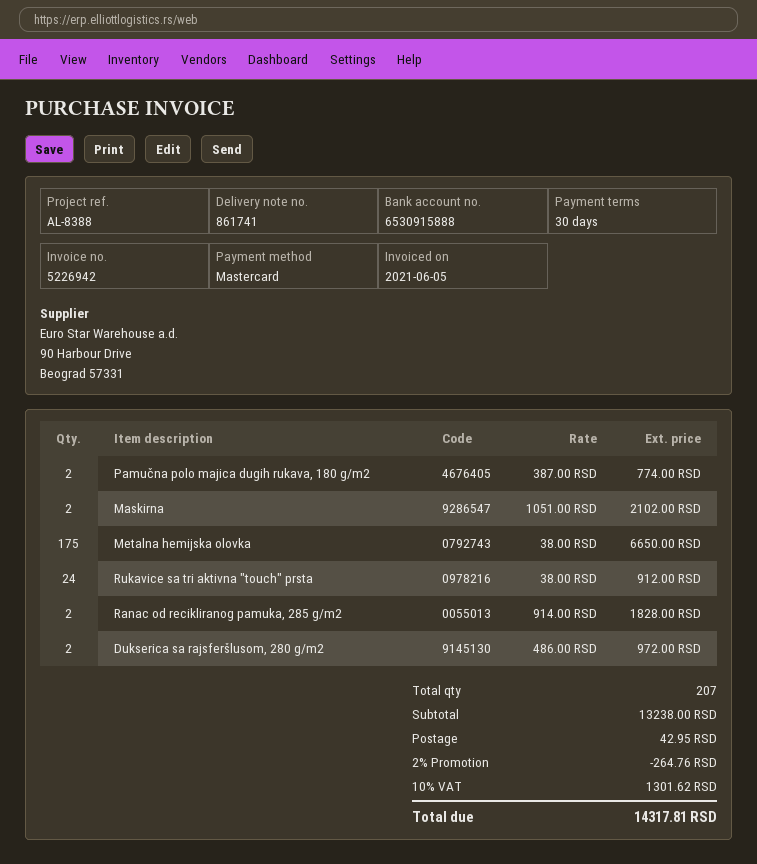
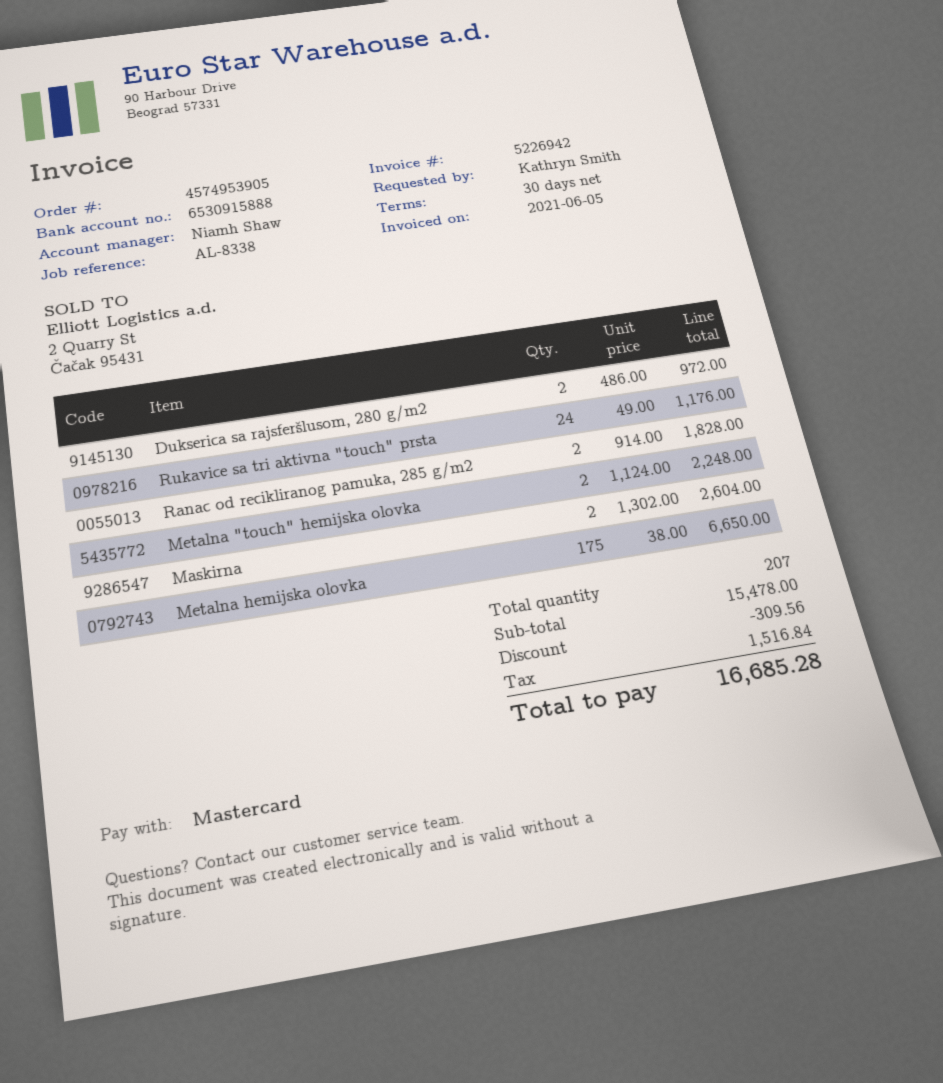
reference: AL-8388 -> AL-8338
Pamučna polo majica dugih rukava, 180 g/m2: 2 x 387.00 = 774.00 -> none
Maskirna: 2 x 1051.00 = 2102.00 -> 2 x 1302.00 = 2604.00
Rukavice sa tri aktivna "touch" prsta: 24 x 38.00 = 912.00 -> 24 x 49.00 = 1176.00
Metalna "touch" hemijska olovka: none -> 2 x 1124.00 = 2248.00
subtotal: 13238.00 -> 15478.00
discount: 264.76 -> 309.56
shipping: 42.95 -> none
tax: 1301.62 -> 1516.84
total: 14317.81 -> 16685.28

